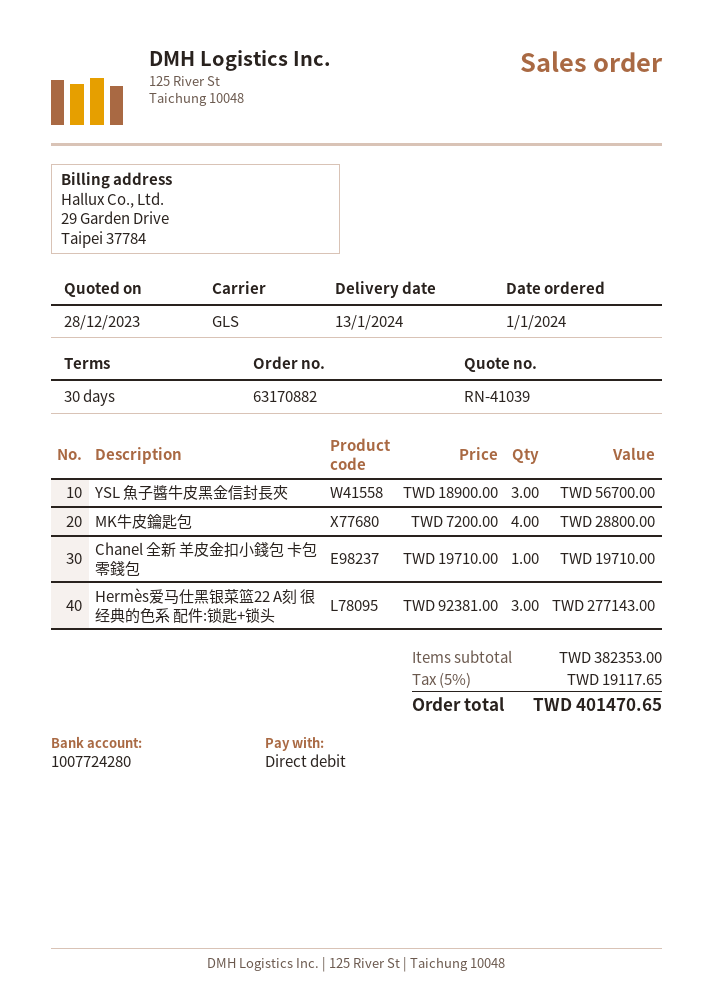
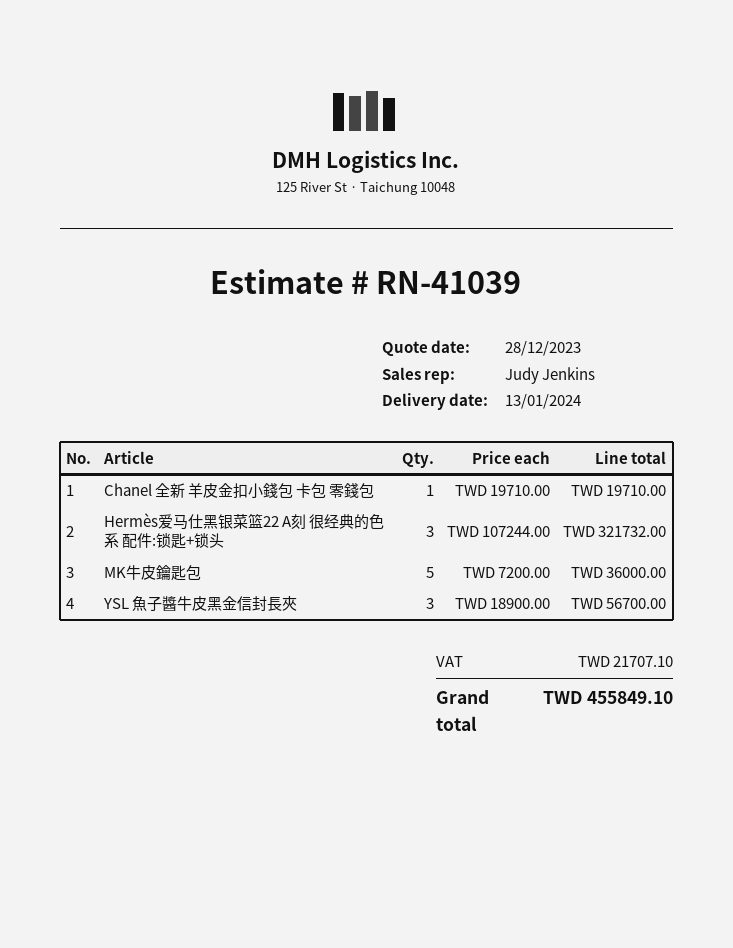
MK牛皮鑰匙包: 4 x 7200.00 = 28800.00 -> 5 x 7200.00 = 36000.00
Hermès爱马仕黑银菜篮22 A刻 很经典的色系 配件:锁匙+锁头: 3 x 92381.00 = 277143.00 -> 3 x 107244.00 = 321732.00
tax: 19117.65 -> 21707.10
total: 401470.65 -> 455849.10

